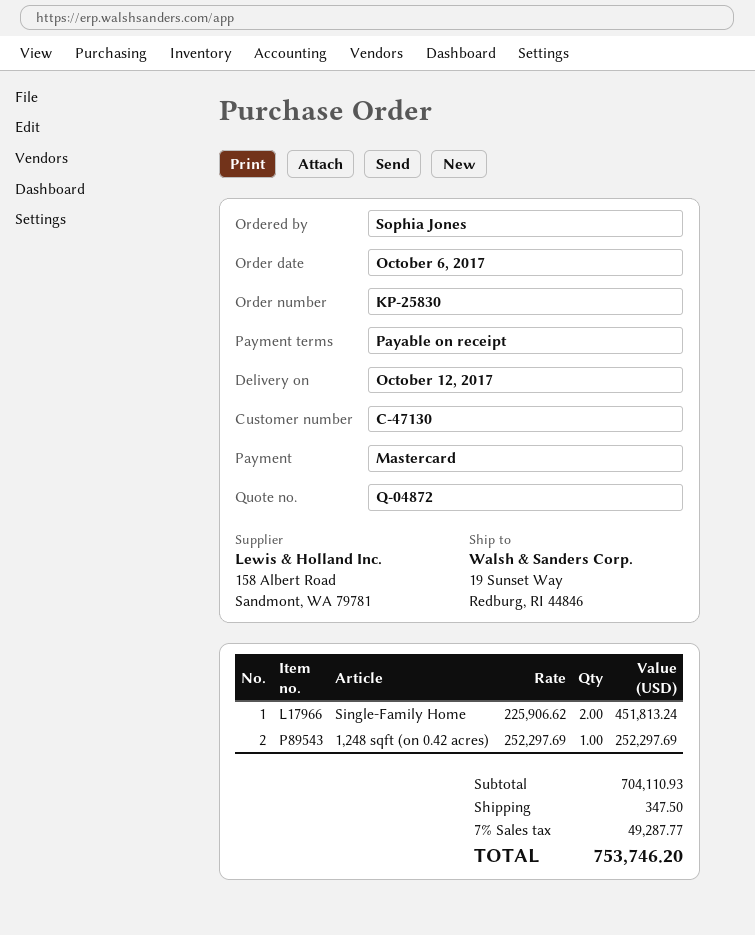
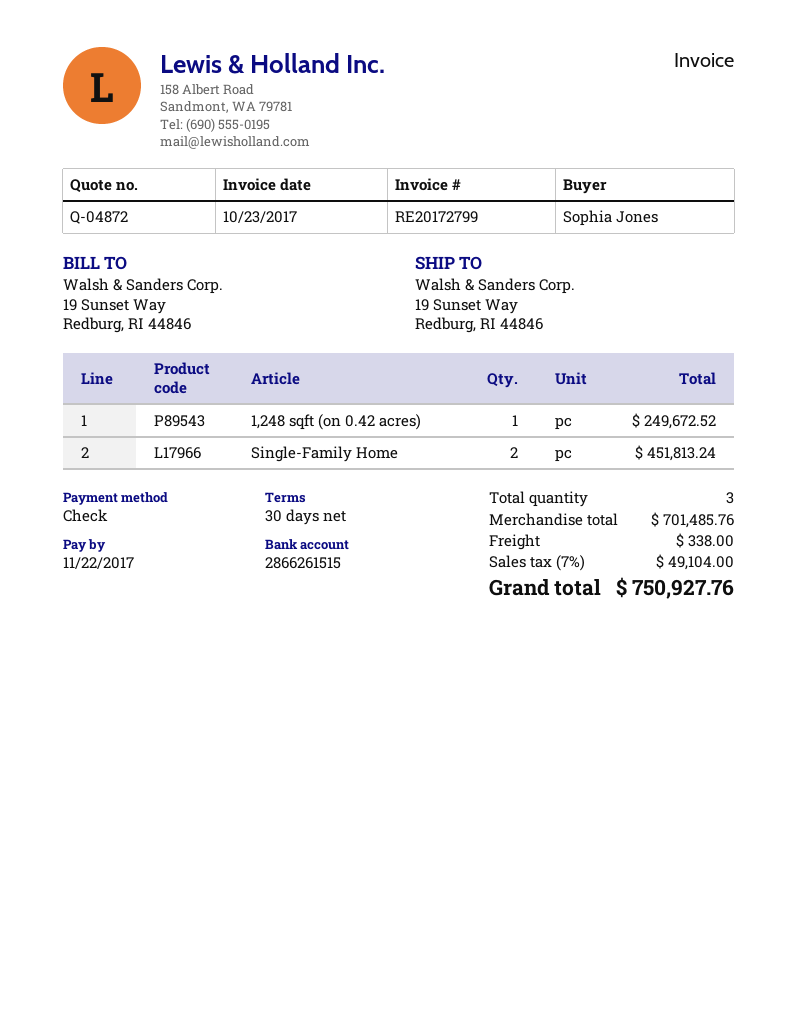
payment terms: on receipt -> 30 days
payment method: Mastercard -> cheque
1,248 sqft (on 0.42 acres): 1 for 252297.69 -> 1 for 249672.52
subtotal: 704110.93 -> 701485.76
shipping: 347.50 -> 338.00
tax: 7% = 49287.77 -> 7% = 49104.00
total: 753746.20 -> 750927.76

